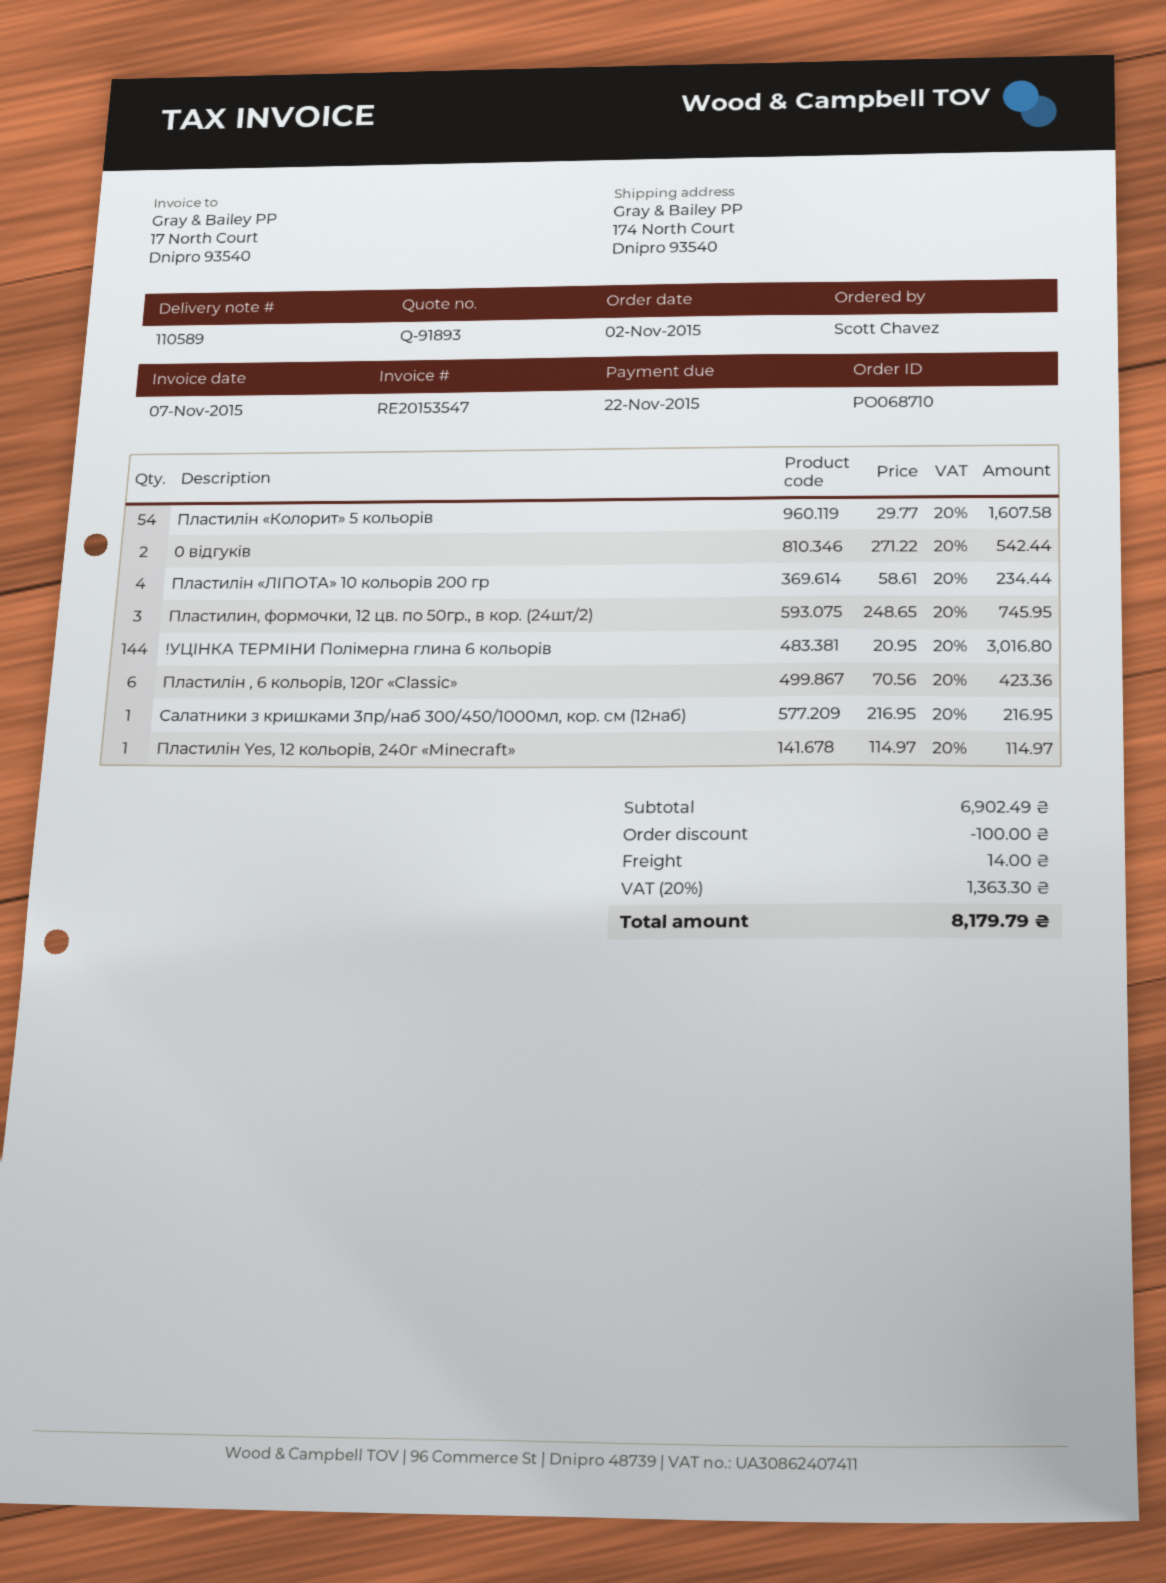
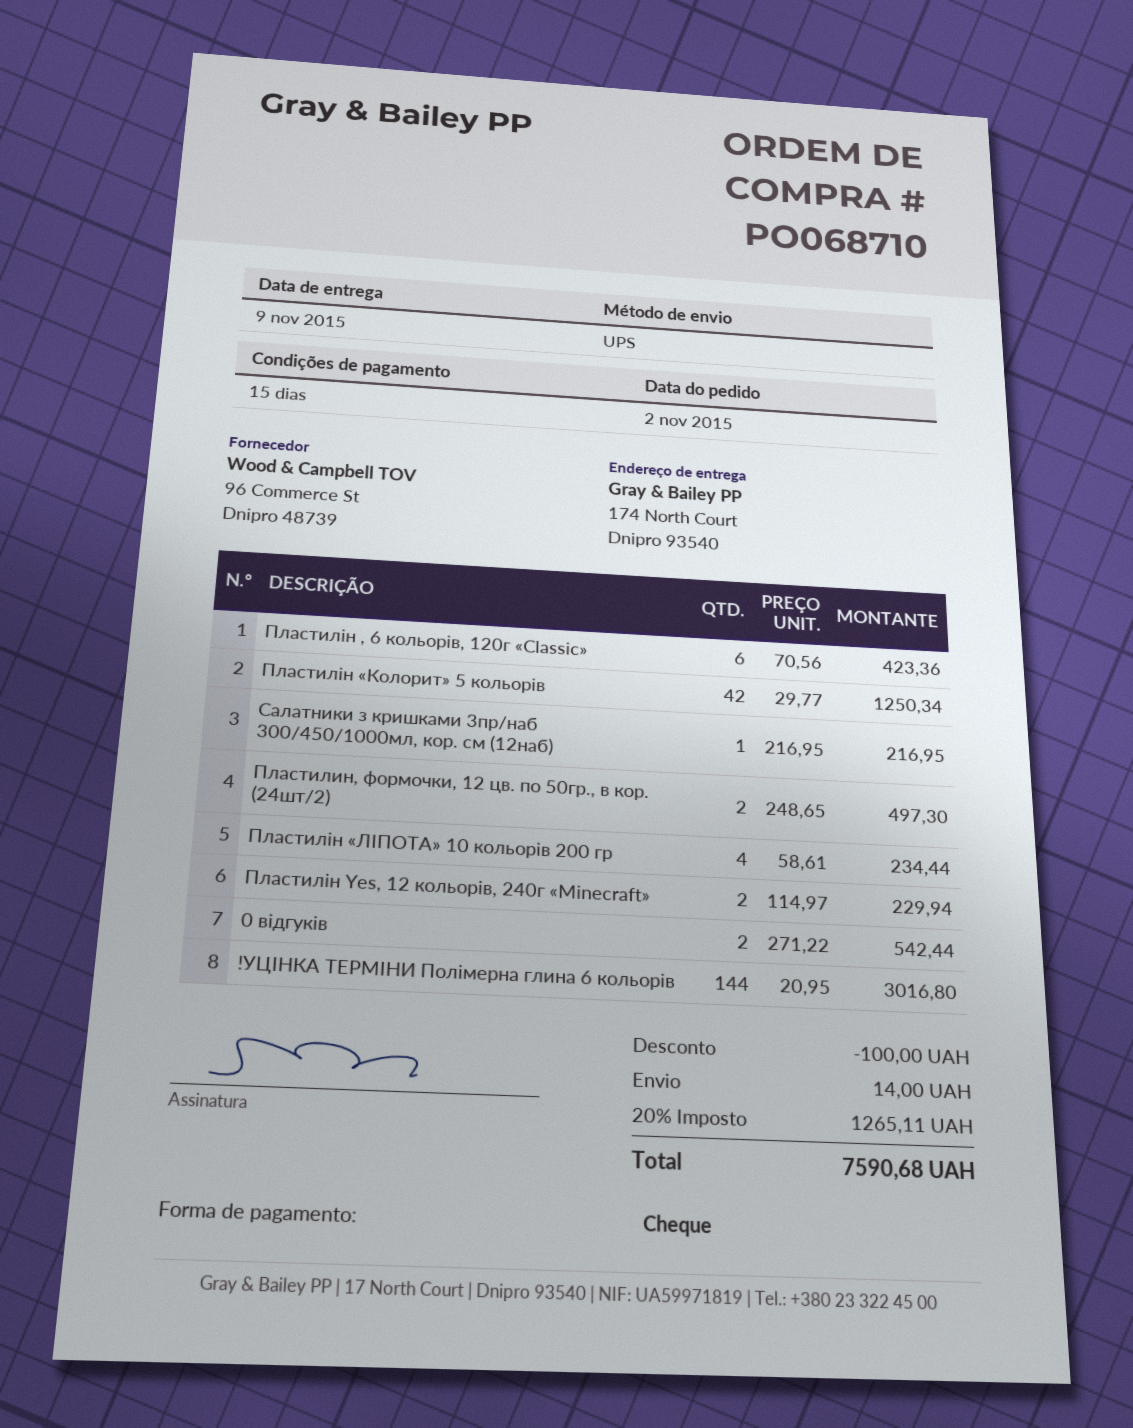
Пластилін «Колорит» 5 кольорів: 54 x 29.77 = 1607.58 -> 42 x 29.77 = 1250.34
Пластилин, формочки, 12 цв. по 50гр., в кор. (24шт/2): 3 x 248.65 = 745.95 -> 2 x 248.65 = 497.30
Пластилін Yes, 12 кольорів, 240г «Minecraft»: 1 x 114.97 = 114.97 -> 2 x 114.97 = 229.94
tax: 20% = 1363.30 -> 20% = 1265.11
total: 8179.79 -> 7590.68

